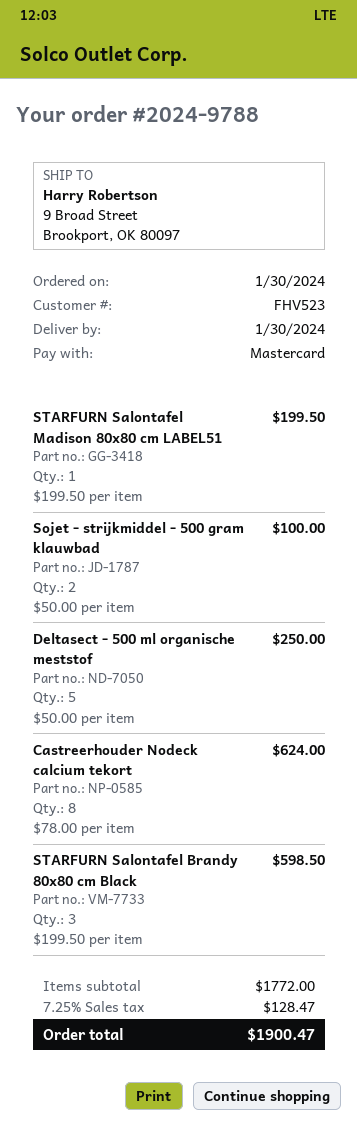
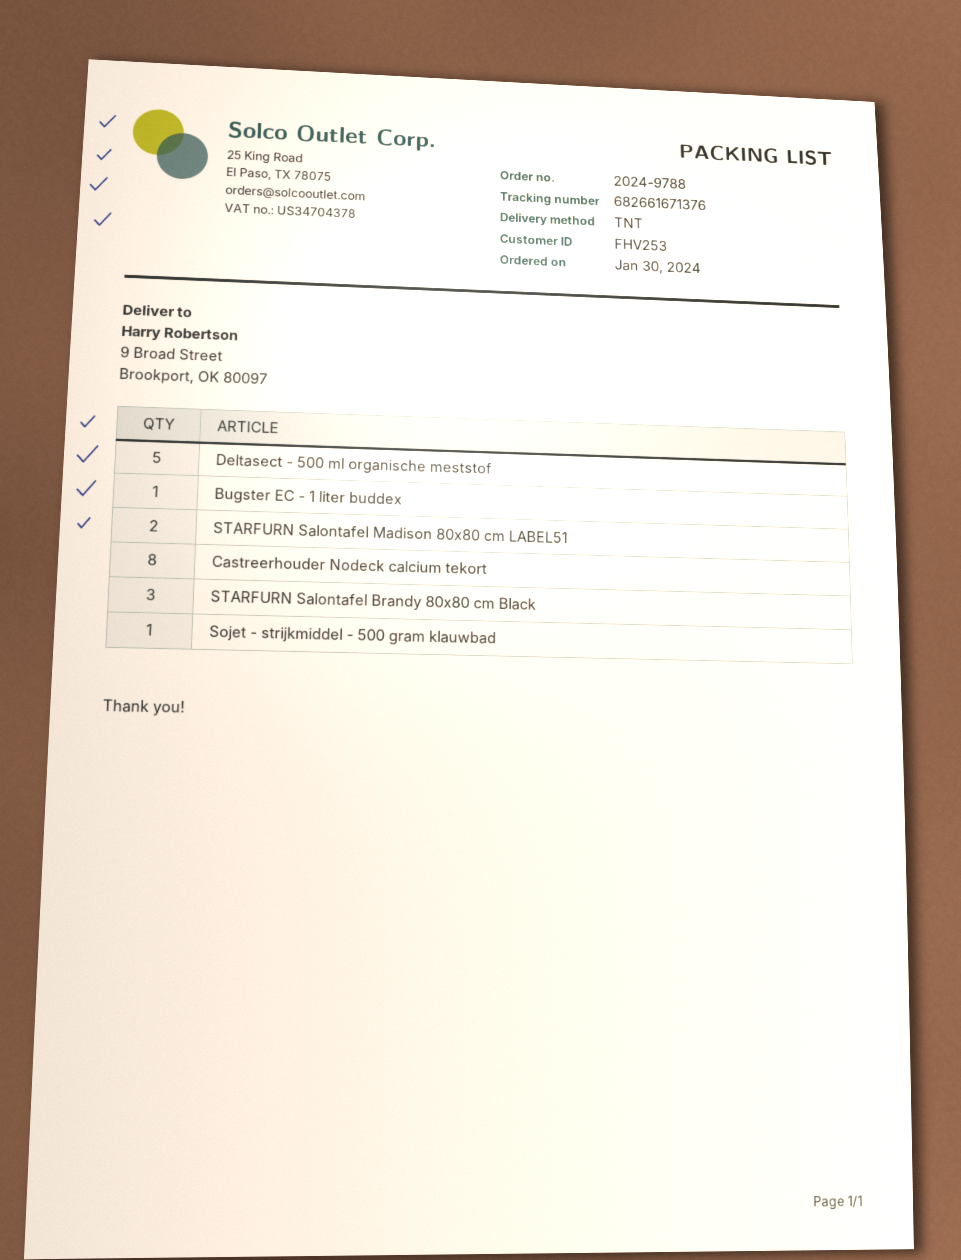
customer number: FHV523 -> FHV253
STARFURN Salontafel Madison 80x80 cm LABEL51: 1 -> 2
Sojet - strijkmiddel - 500 gram klauwbad: 2 -> 1
Bugster EC - 1 liter buddex: none -> 1

